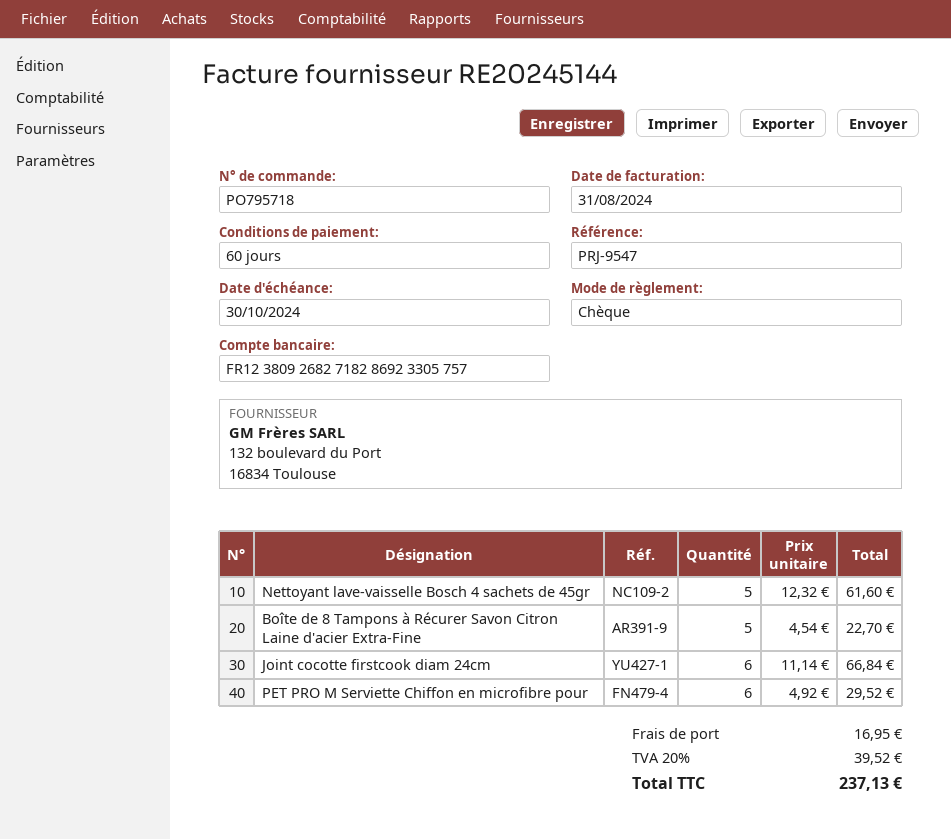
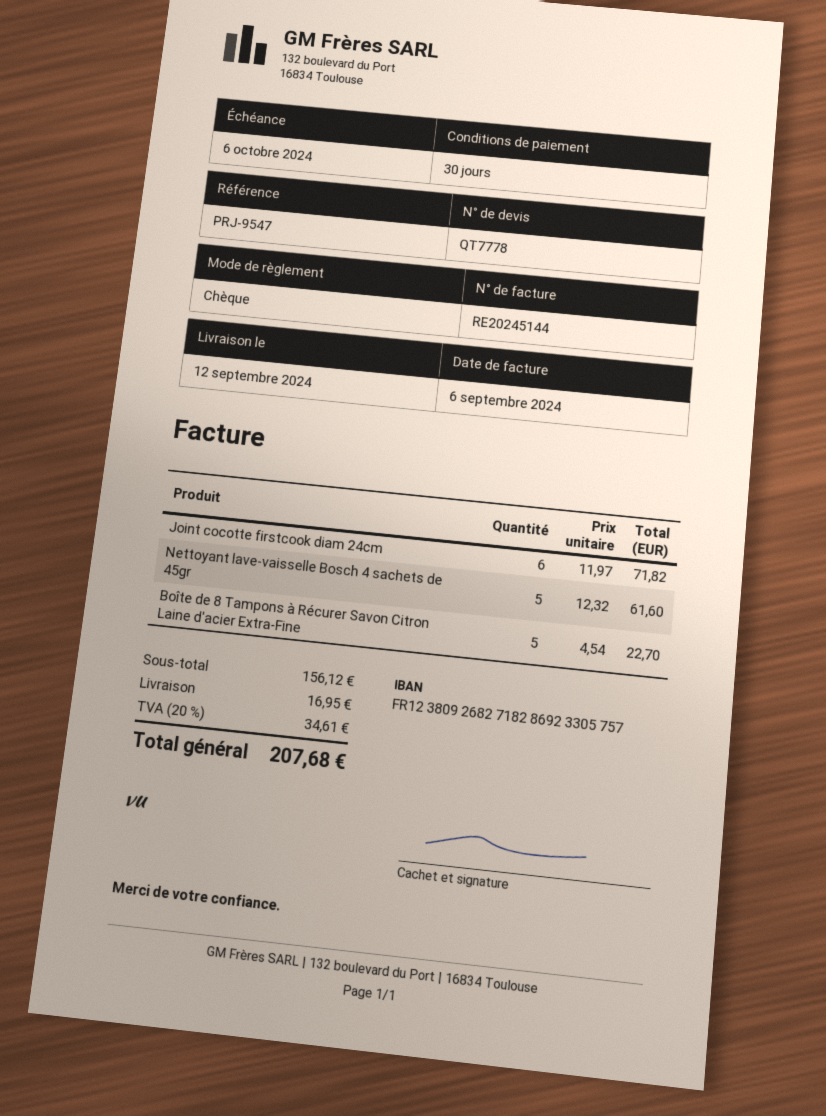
invoice date: 2024-08-31 -> 2024-09-06
payment terms: 60 days -> 30 days
due date: 2024-10-30 -> 2024-10-06
Joint cocotte firstcook diam 24cm: 6 x 11.14 = 66.84 -> 6 x 11.97 = 71.82
PET PRO M Serviette Chiffon en microfibre pour: 6 x 4.92 = 29.52 -> none
tax: 20% = 39.52 -> 20% = 34.61
total: 237.13 -> 207.68

